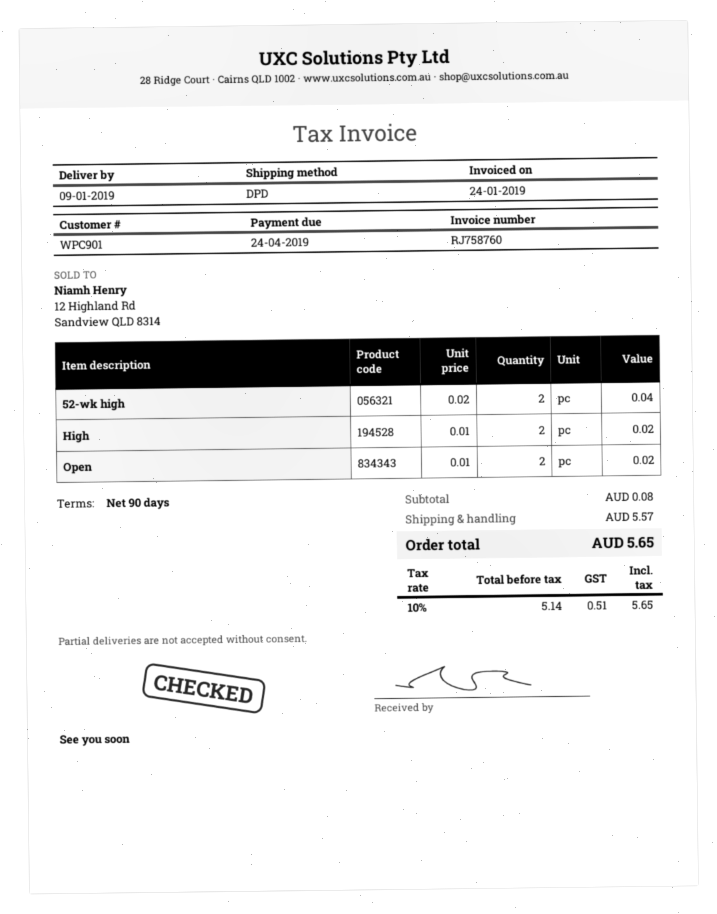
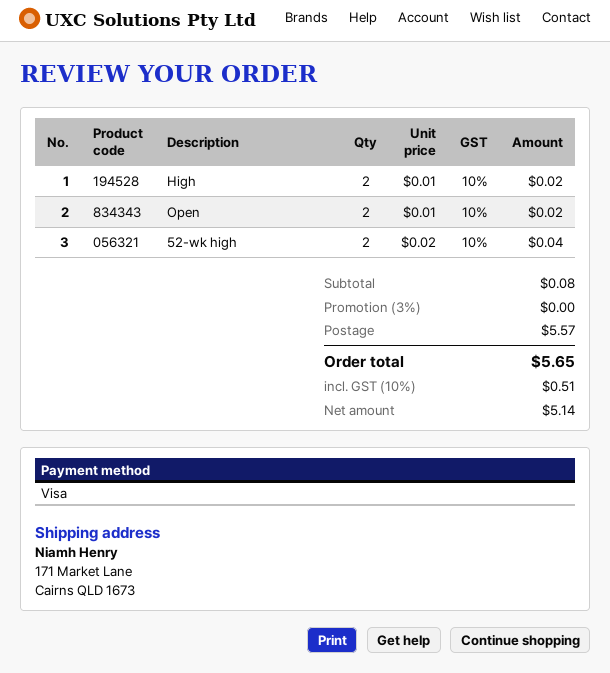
discount: none -> 3% = 0.00

